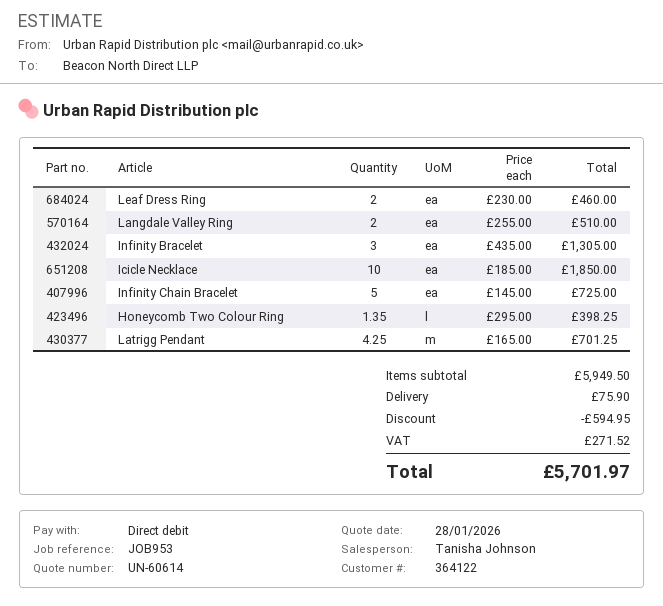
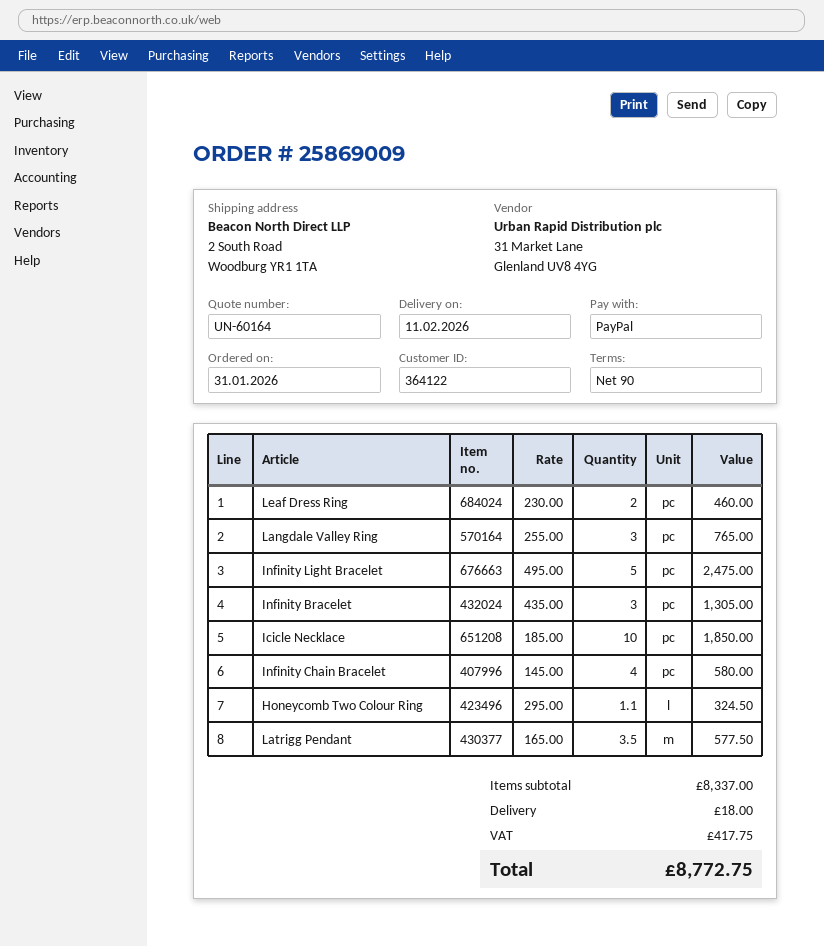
quote number: UN-60614 -> UN-60164
payment method: direct debit -> PayPal
Langdale Valley Ring: 2 x 255.00 = 510.00 -> 3 x 255.00 = 765.00
Infinity Chain Bracelet: 5 x 145.00 = 725.00 -> 4 x 145.00 = 580.00
Honeycomb Two Colour Ring: 1.35 x 295.00 = 398.25 -> 1.1 x 295.00 = 324.50
Latrigg Pendant: 4.25 x 165.00 = 701.25 -> 3.5 x 165.00 = 577.50
Infinity Light Bracelet: none -> 5 x 495.00 = 2475.00
subtotal: 5949.50 -> 8337.00
discount: 594.95 -> none
shipping: 75.90 -> 18.00
tax: 271.52 -> 417.75
total: 5701.97 -> 8772.75

